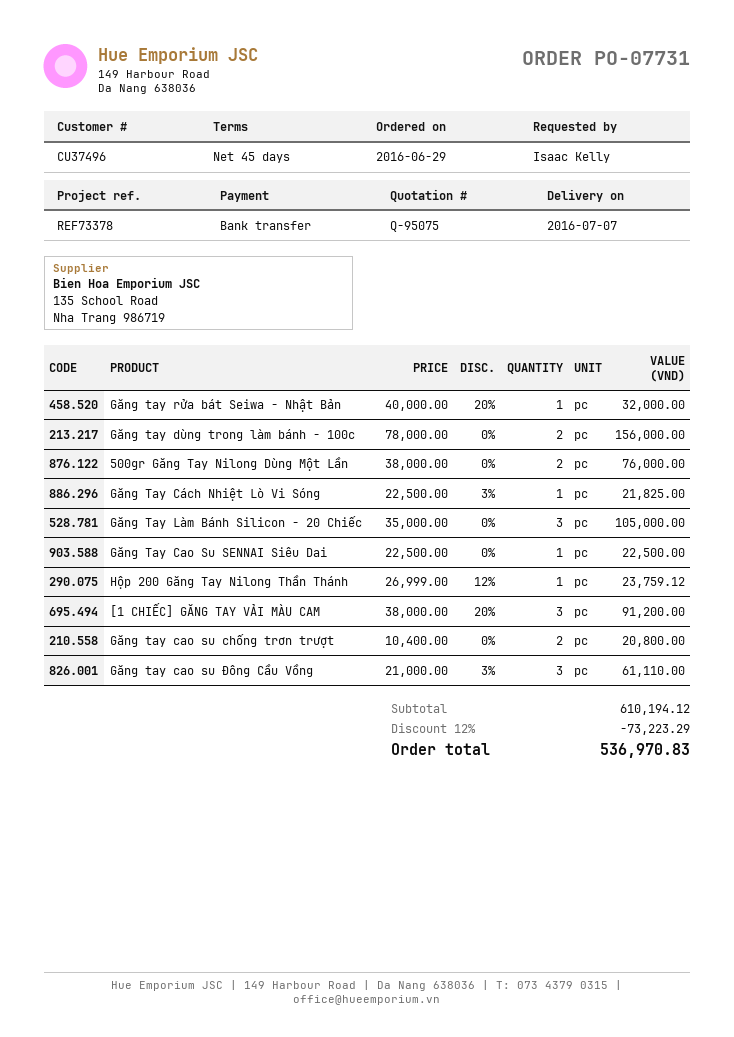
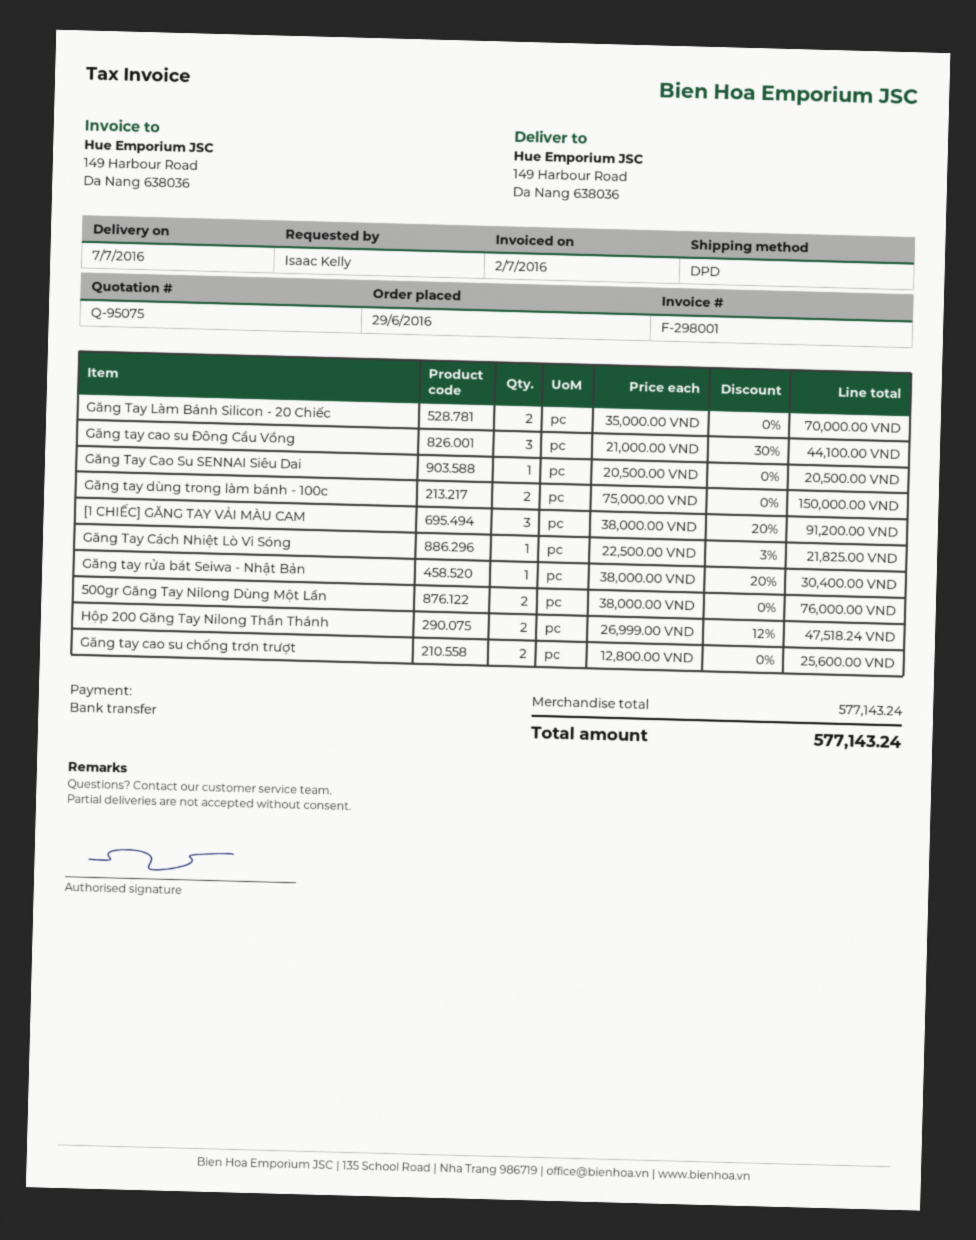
Găng tay rửa bát Seiwa - Nhật Bản: 1 x 40000.00 - 20% = 32000.00 -> 1 x 38000.00 - 20% = 30400.00
Găng tay dùng trong làm bánh - 100c: 2 x 78000.00 = 156000.00 -> 2 x 75000.00 = 150000.00
Găng Tay Làm Bánh Silicon - 20 Chiếc: 3 x 35000.00 = 105000.00 -> 2 x 35000.00 = 70000.00
Găng Tay Cao Su SENNAI Siêu Dai: 1 x 22500.00 = 22500.00 -> 1 x 20500.00 = 20500.00
Hộp 200 Găng Tay Nilong Thần Thánh: 1 x 26999.00 - 12% = 23759.12 -> 2 x 26999.00 - 12% = 47518.24
Găng tay cao su chống trơn trượt: 2 x 10400.00 = 20800.00 -> 2 x 12800.00 = 25600.00
Găng tay cao su Đông Cầu Vồng: 3 x 21000.00 - 3% = 61110.00 -> 3 x 21000.00 - 30% = 44100.00
subtotal: 610194.12 -> 577143.24
discount: 12% = 73223.29 -> none
total: 536970.83 -> 577143.24

